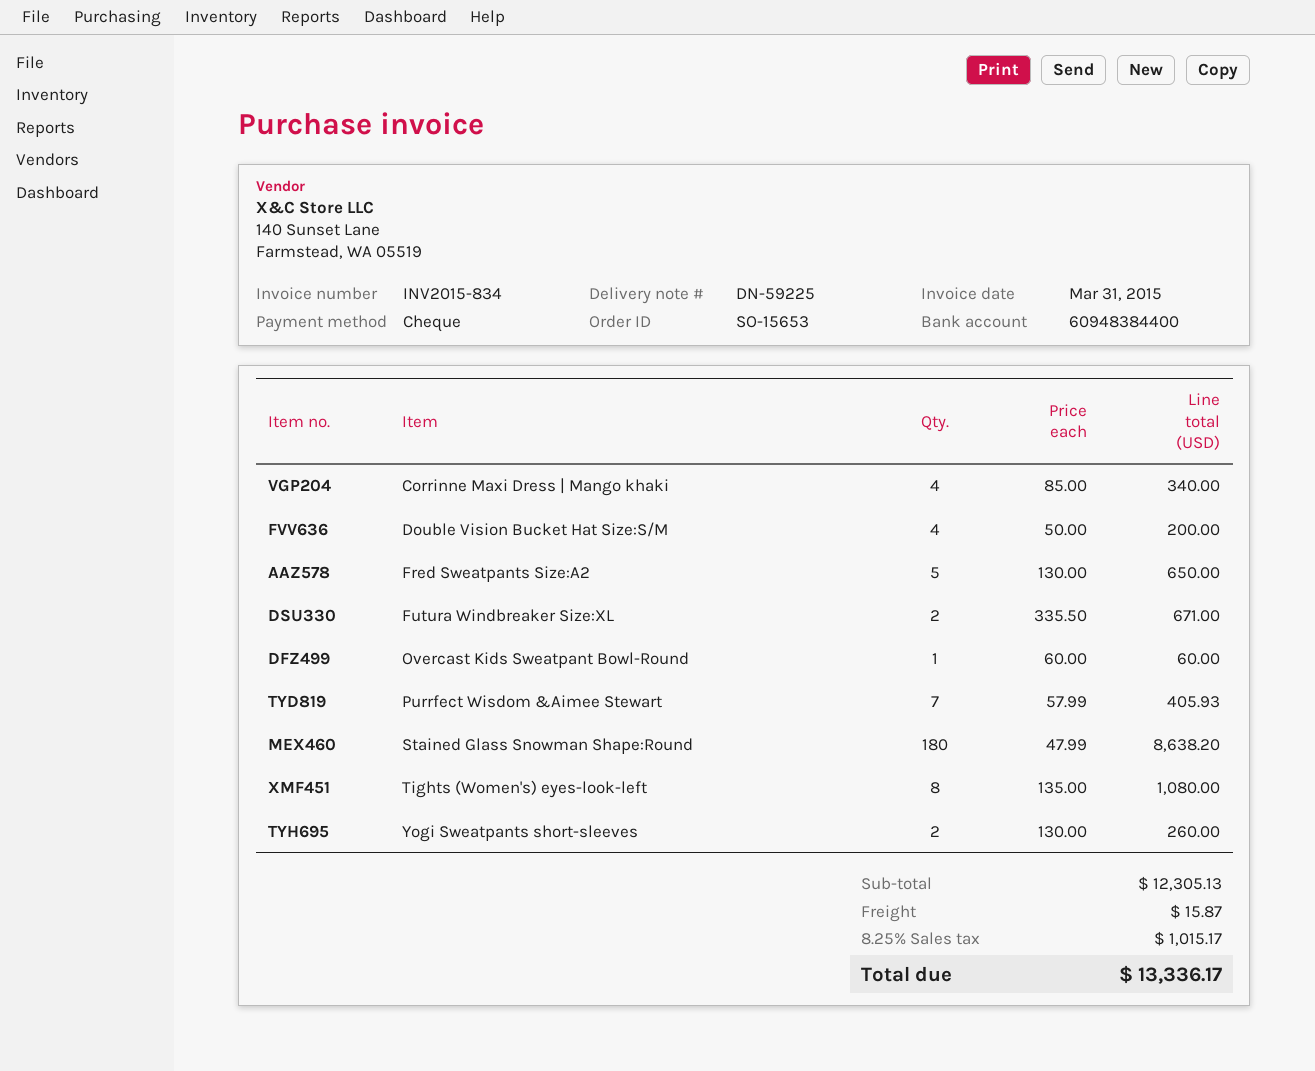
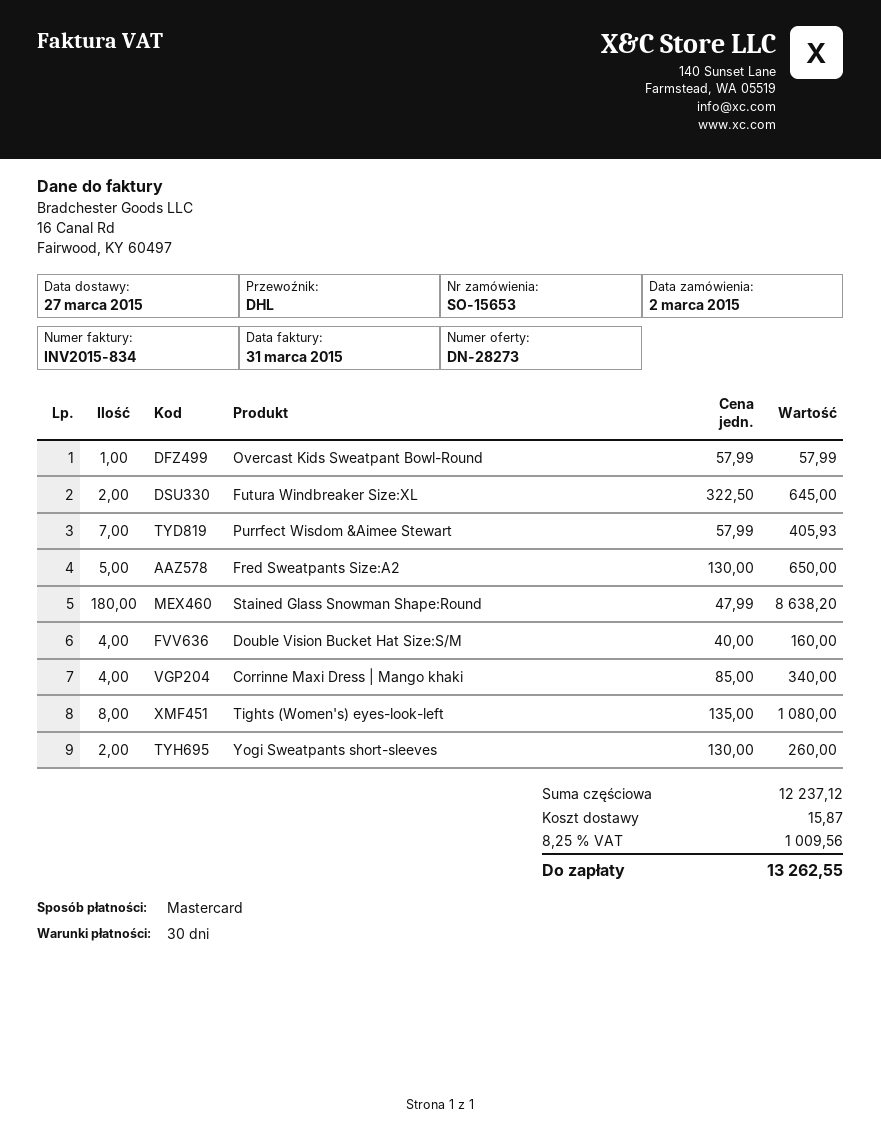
payment method: cheque -> Mastercard
Double Vision Bucket Hat Size:S/M: 4 x 50.00 = 200.00 -> 4 x 40.00 = 160.00
Futura Windbreaker Size:XL: 2 x 335.50 = 671.00 -> 2 x 322.50 = 645.00
Overcast Kids Sweatpant Bowl-Round: 1 x 60.00 = 60.00 -> 1 x 57.99 = 57.99
subtotal: 12305.13 -> 12237.12
tax: 8.25% = 1015.17 -> 8.25% = 1009.56
total: 13336.17 -> 13262.55

